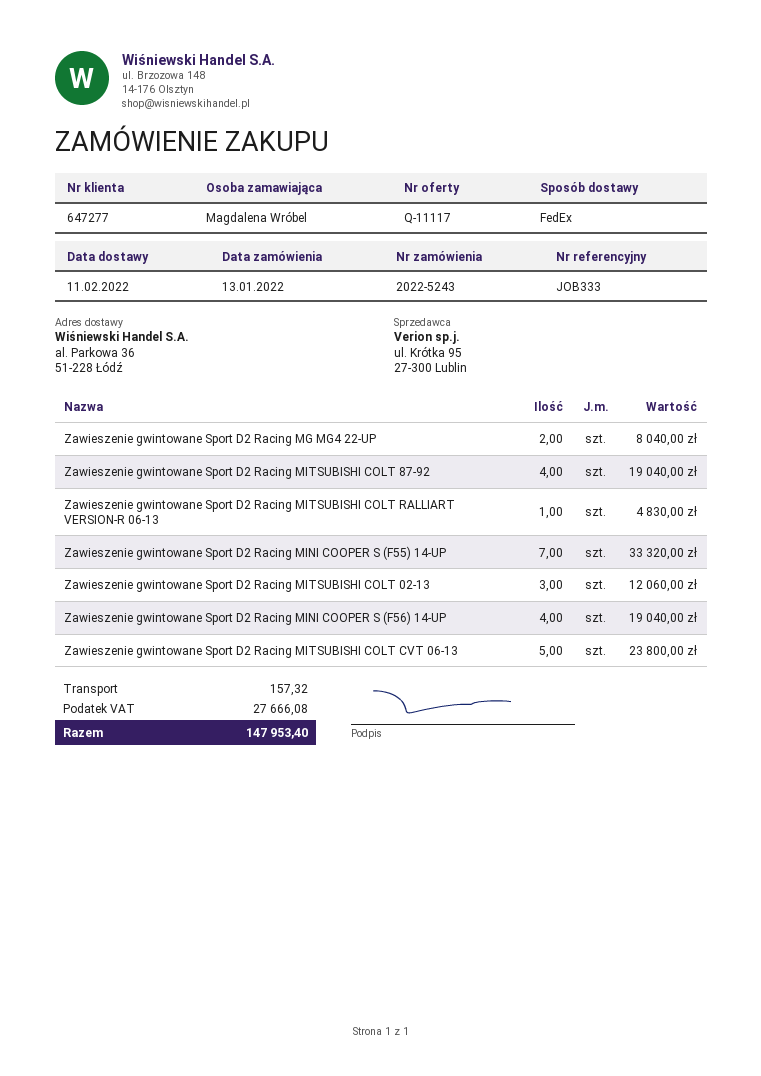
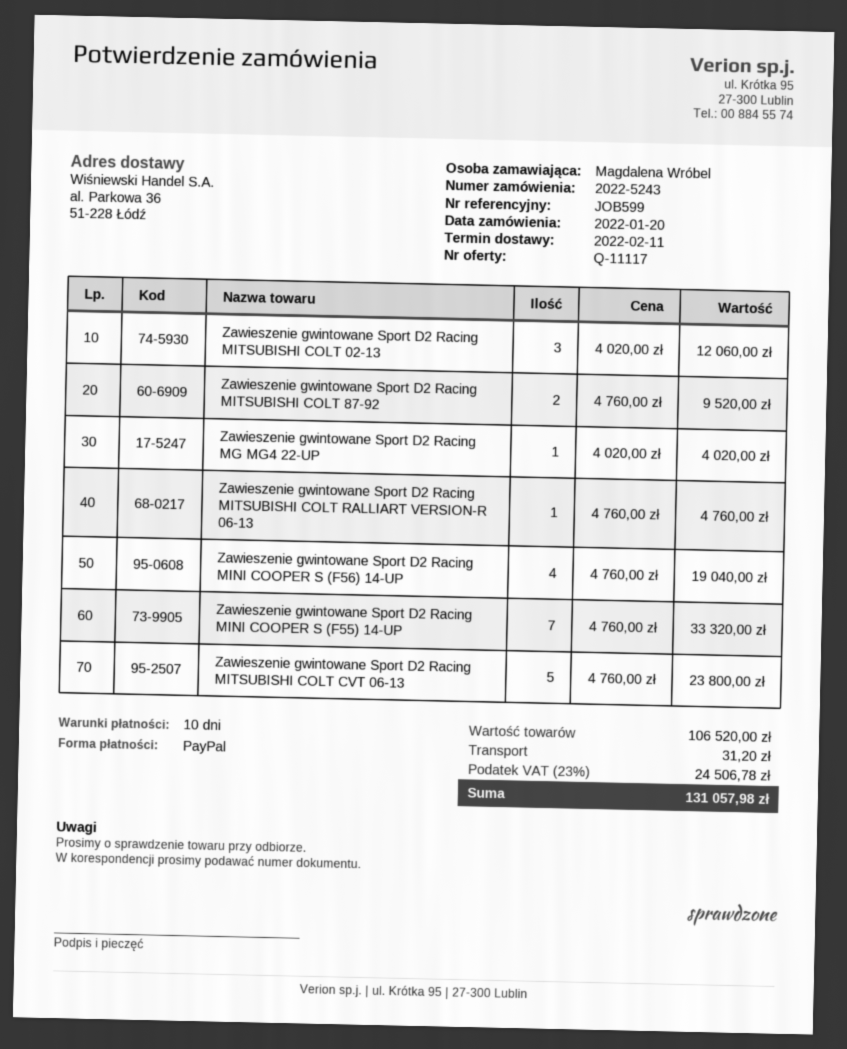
order date: 2022-01-13 -> 2022-01-20
reference: JOB333 -> JOB599
Zawieszenie gwintowane Sport D2 Racing MG MG4 22-UP: 2 for 8040.00 -> 1 for 4020.00
Zawieszenie gwintowane Sport D2 Racing MITSUBISHI COLT 87-92: 4 for 19040.00 -> 2 for 9520.00
Zawieszenie gwintowane Sport D2 Racing MITSUBISHI COLT RALLIART VERSION-R 06-13: 1 for 4830.00 -> 1 for 4760.00
shipping: 157.32 -> 31.20
tax: 27666.08 -> 24506.78
total: 147953.40 -> 131057.98

